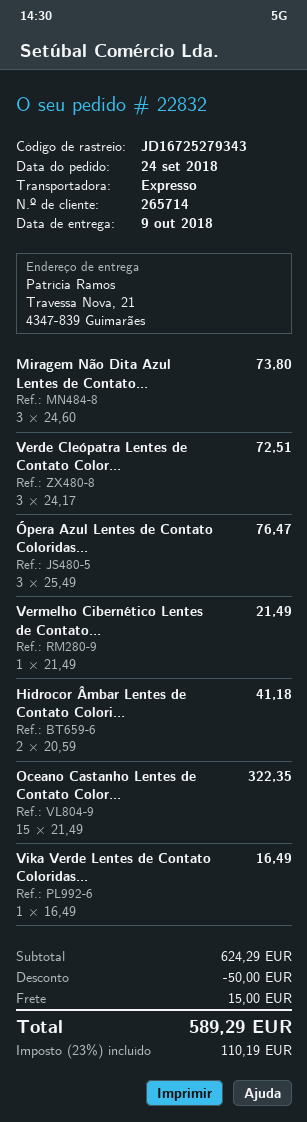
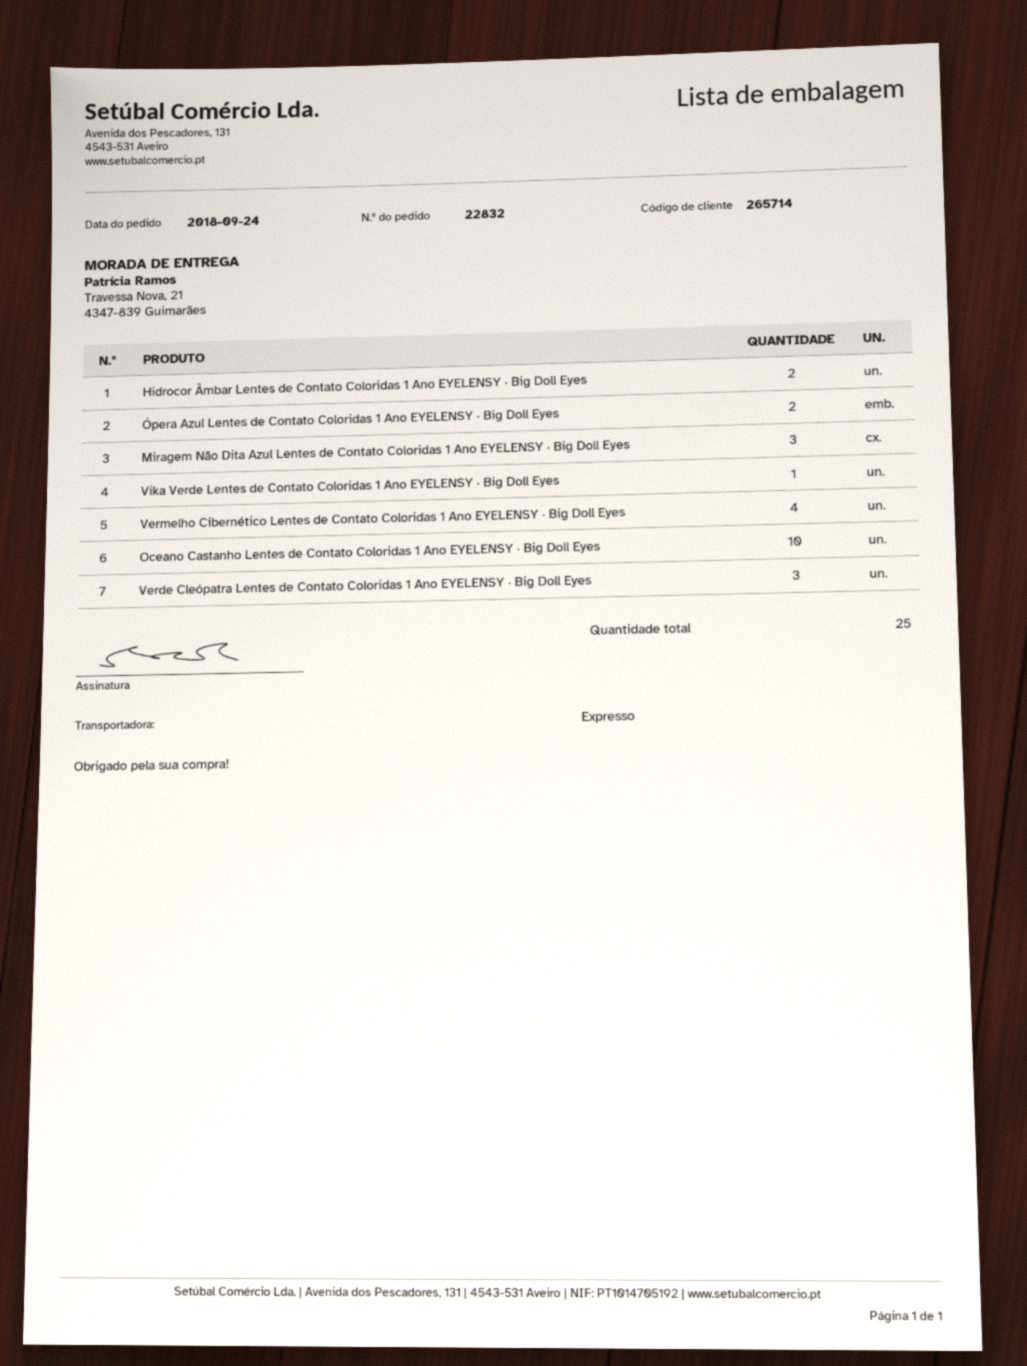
Ópera Azul Lentes de Contato Coloridas...: 3 -> 2
Vermelho Cibernético Lentes de Contato...: 1 -> 4
Oceano Castanho Lentes de Contato Color...: 15 -> 10

